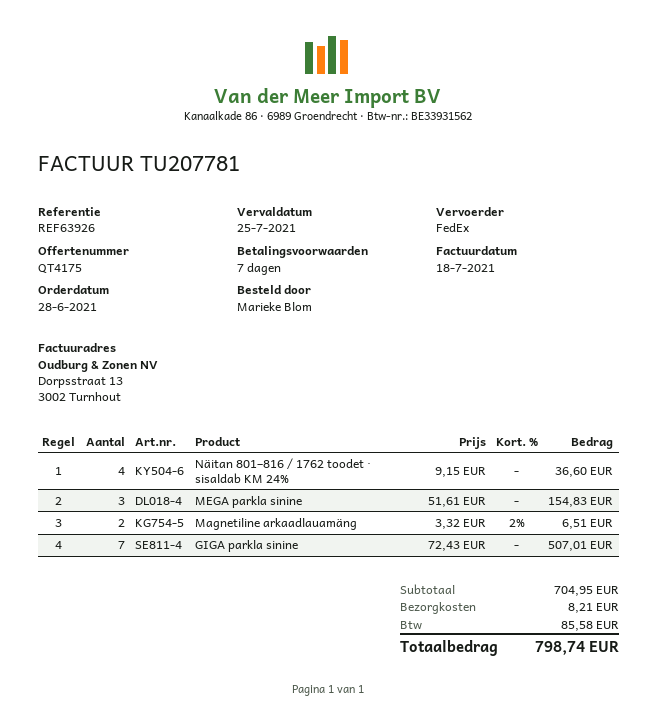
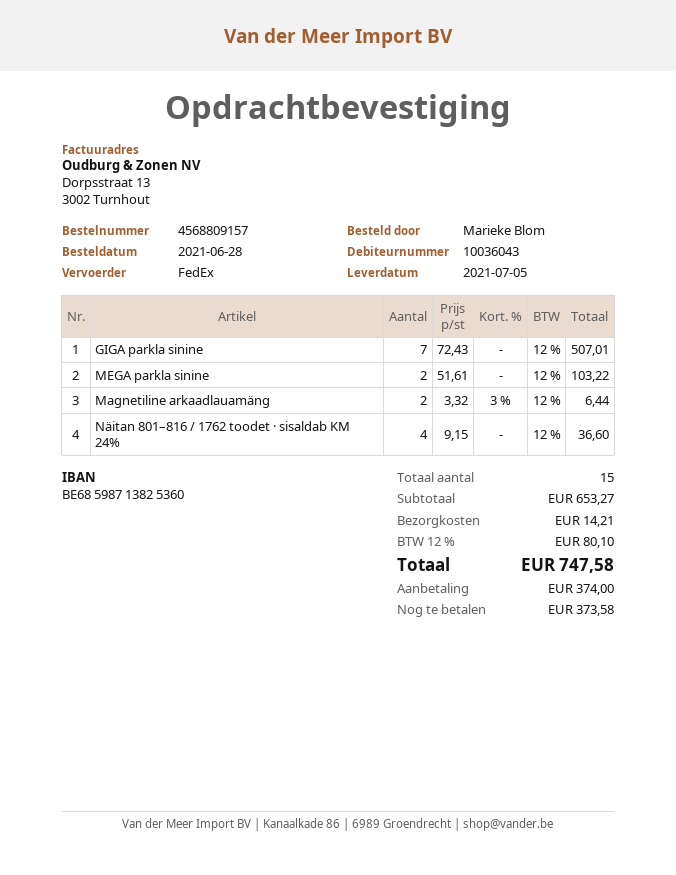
MEGA parkla sinine: 3 x 51.61 = 154.83 -> 2 x 51.61 = 103.22
Magnetiline arkaadlauamäng: 2 x 3.32 - 2% = 6.51 -> 2 x 3.32 - 3% = 6.44
subtotal: 704.95 -> 653.27
shipping: 8.21 -> 14.21
tax: 85.58 -> 80.10
total: 798.74 -> 747.58

